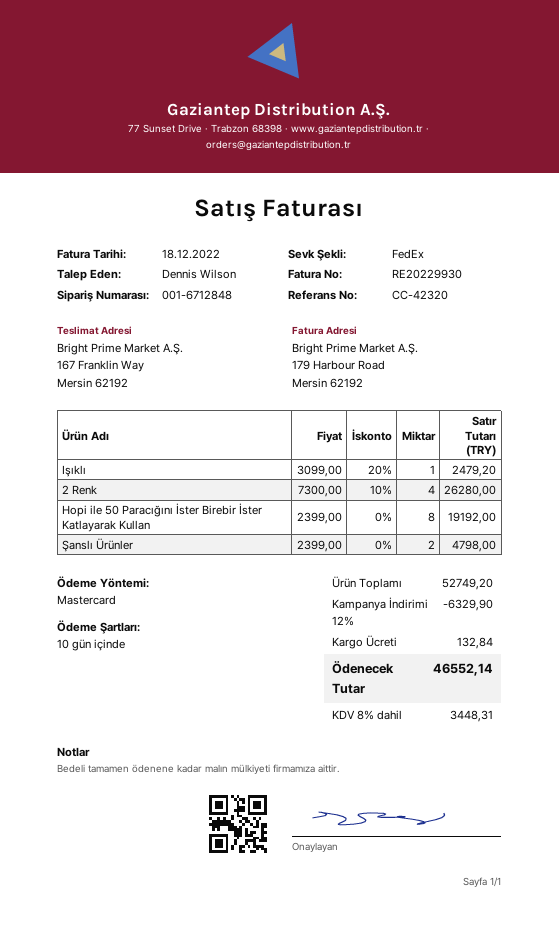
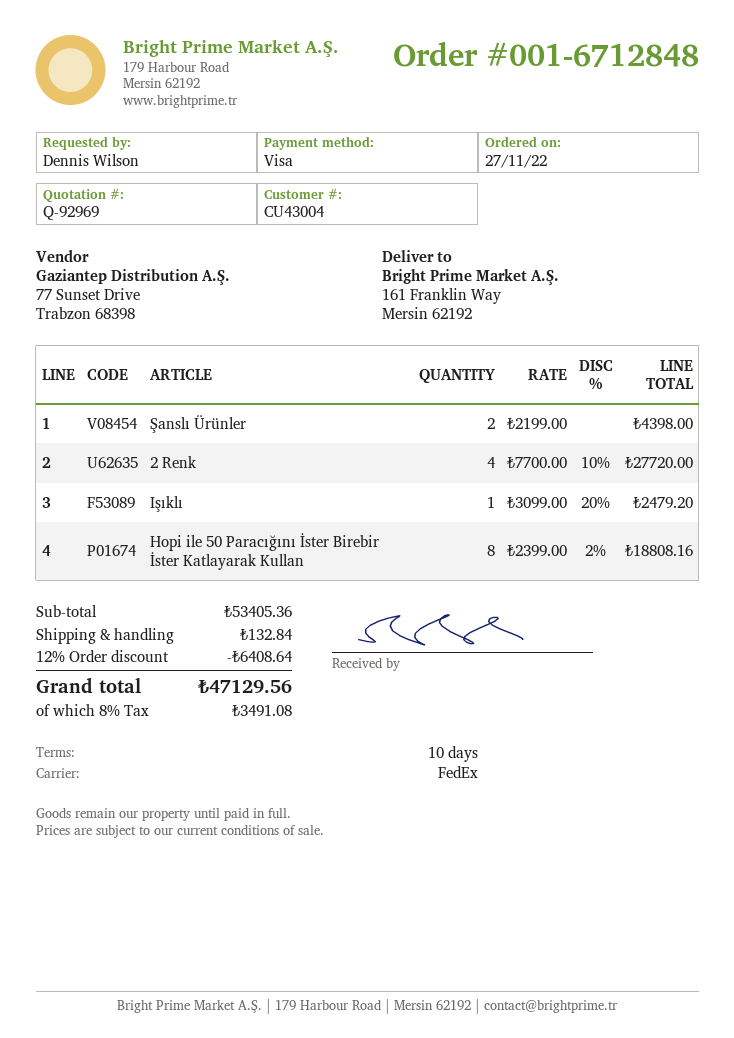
payment method: Mastercard -> Visa
ship to: 167 Franklin Way, Mersin 62192 -> 161 Franklin Way, Mersin 62192
2 Renk: 4 x 7300.00 - 10% = 26280.00 -> 4 x 7700.00 - 10% = 27720.00
Hopi ile 50 Paracığını İster Birebir İster Katlayarak Kullan: 8 x 2399.00 = 19192.00 -> 8 x 2399.00 - 2% = 18808.16
Şanslı Ürünler: 2 x 2399.00 = 4798.00 -> 2 x 2199.00 = 4398.00
subtotal: 52749.20 -> 53405.36
discount: 12% = 6329.90 -> 12% = 6408.64
tax: 8% = 3448.31 -> 8% = 3491.08
total: 46552.14 -> 47129.56

